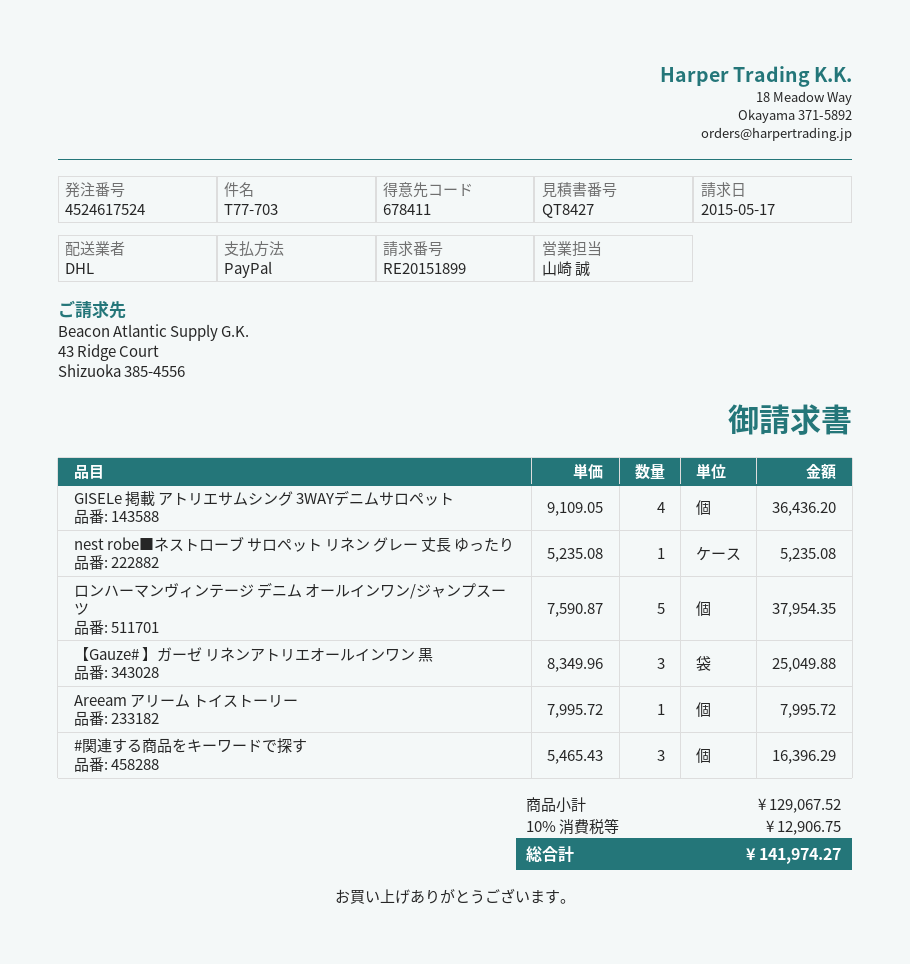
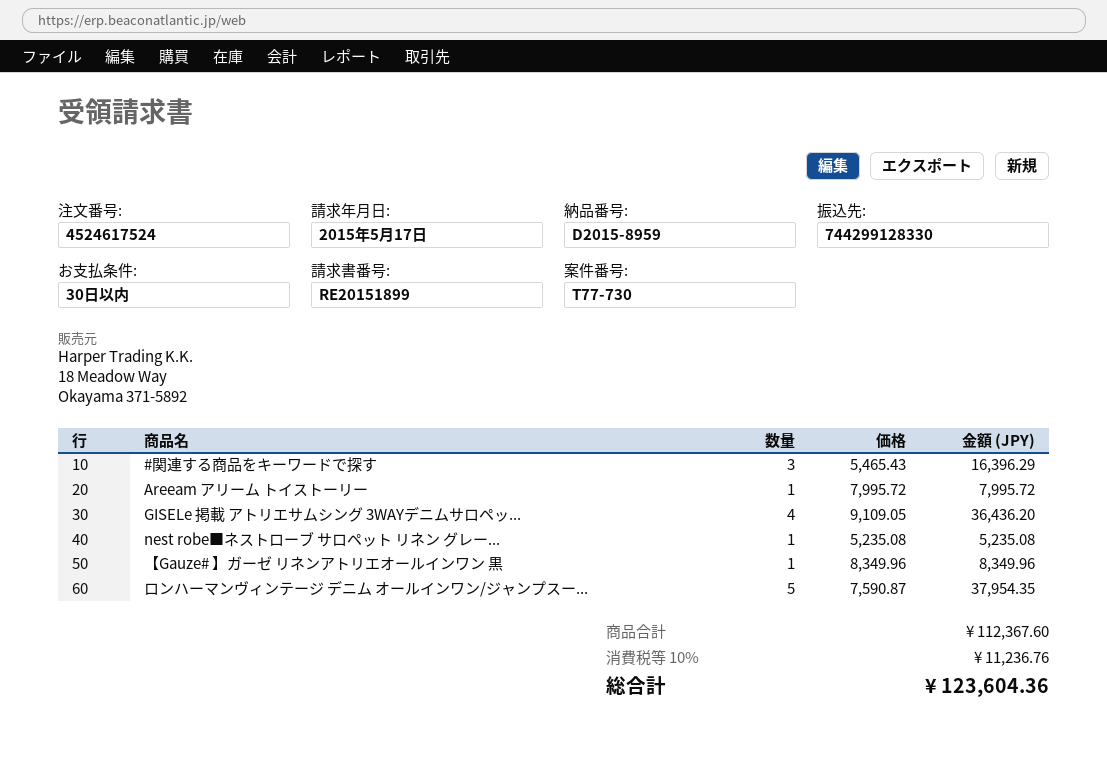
reference: T77-703 -> T77-730
【Gauze# 】ガーゼ リネンアトリエオールインワン 黒: 3 x 8349.96 = 25049.88 -> 1 x 8349.96 = 8349.96
subtotal: 129067.52 -> 112367.60
tax: 10% = 12906.75 -> 10% = 11236.76
total: 141974.27 -> 123604.36

